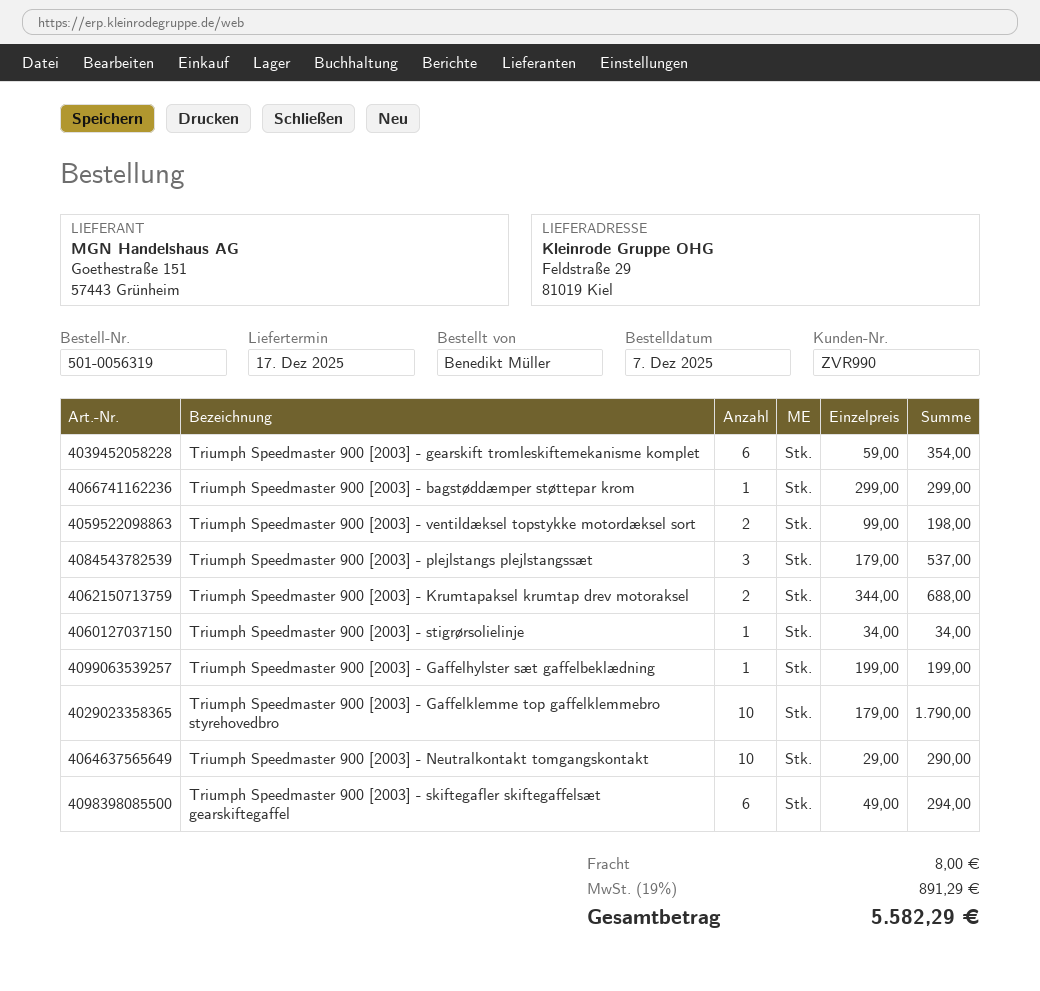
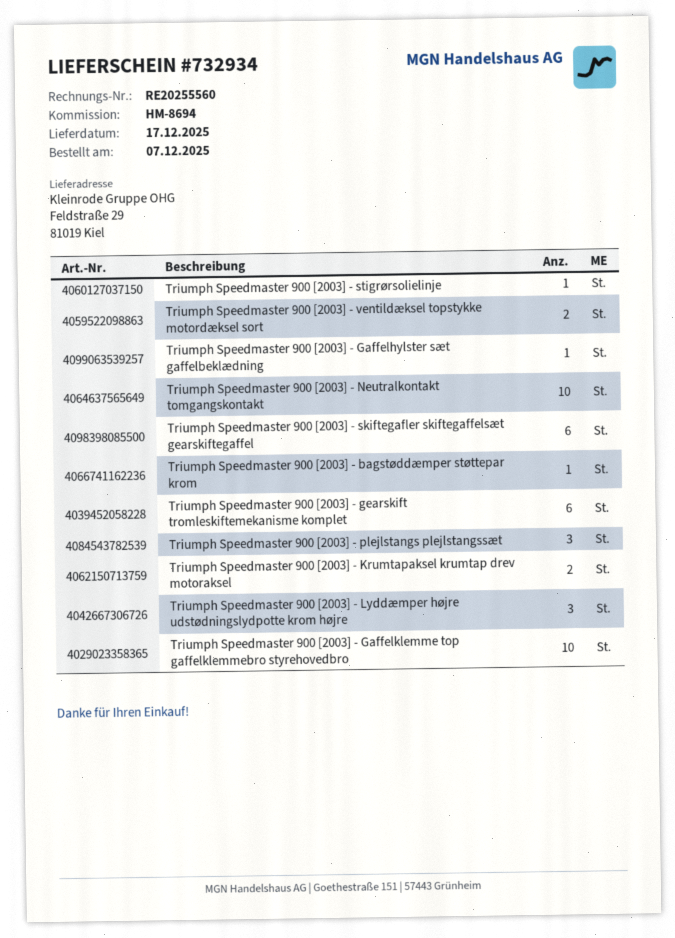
Triumph Speedmaster 900 [2003] - Lyddæmper højre udstødningslydpotte krom højre: none -> 3

